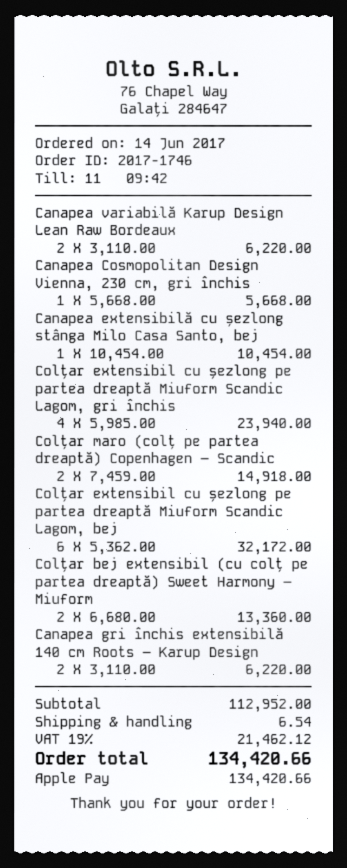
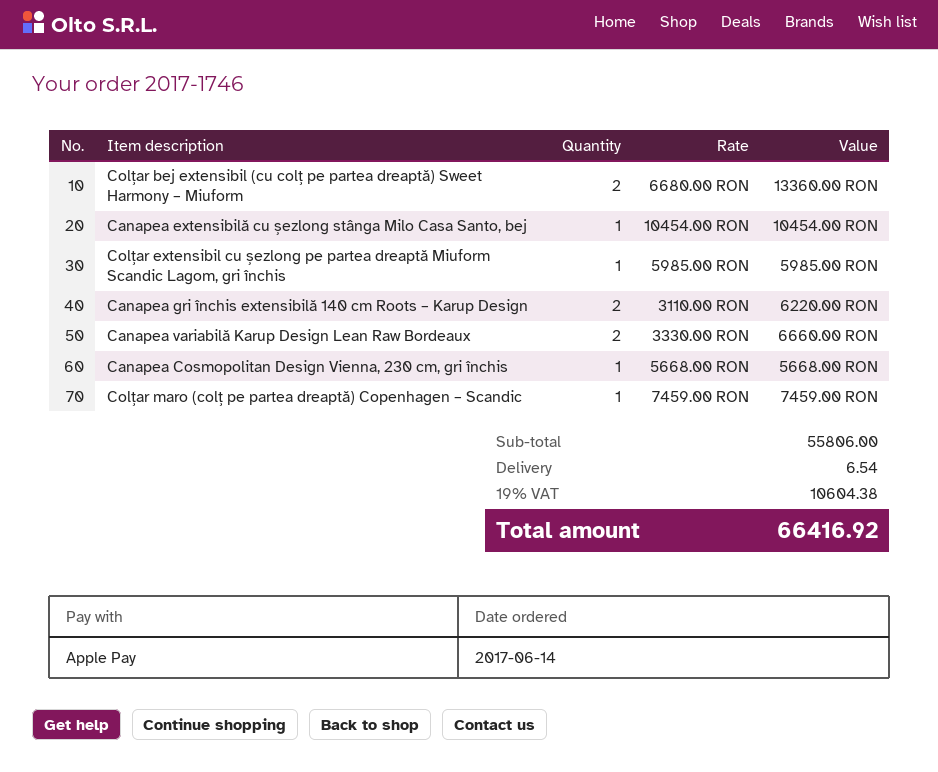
Canapea variabilă Karup Design Lean Raw Bordeaux: 2 x 3110.00 = 6220.00 -> 2 x 3330.00 = 6660.00
Colțar extensibil cu șezlong pe partea dreaptă Miuform Scandic Lagom, gri închis: 4 x 5985.00 = 23940.00 -> 1 x 5985.00 = 5985.00
Colțar maro (colț pe partea dreaptă) Copenhagen – Scandic: 2 x 7459.00 = 14918.00 -> 1 x 7459.00 = 7459.00
Colțar extensibil cu șezlong pe partea dreaptă Miuform Scandic Lagom, bej: 6 x 5362.00 = 32172.00 -> none
subtotal: 112952.00 -> 55806.00
tax: 19% = 21462.12 -> 19% = 10604.38
total: 134420.66 -> 66416.92

